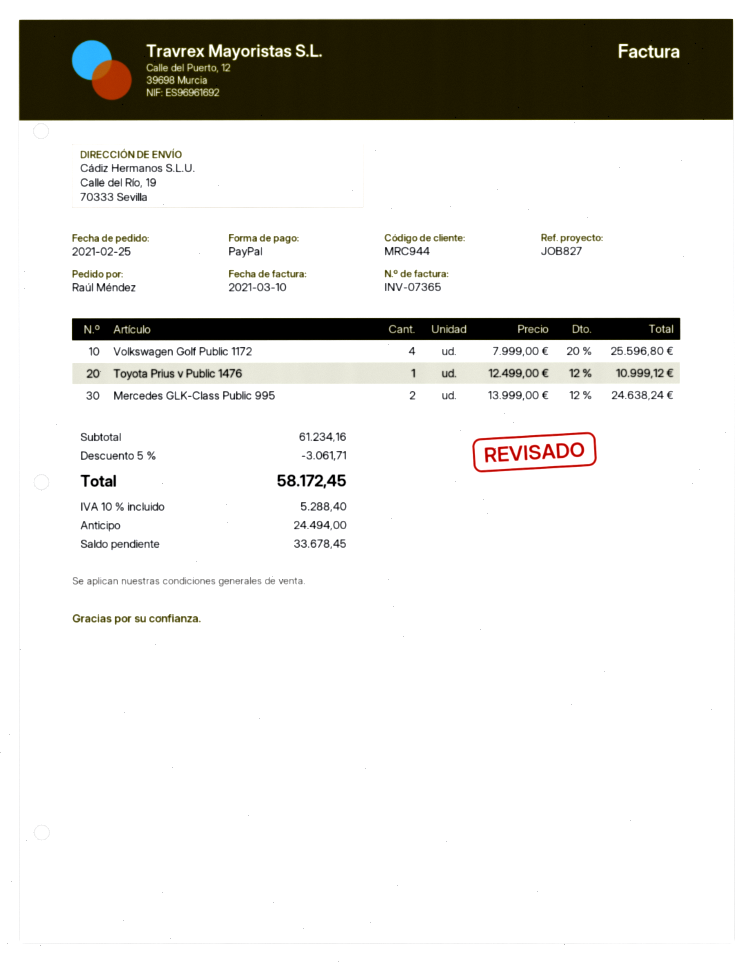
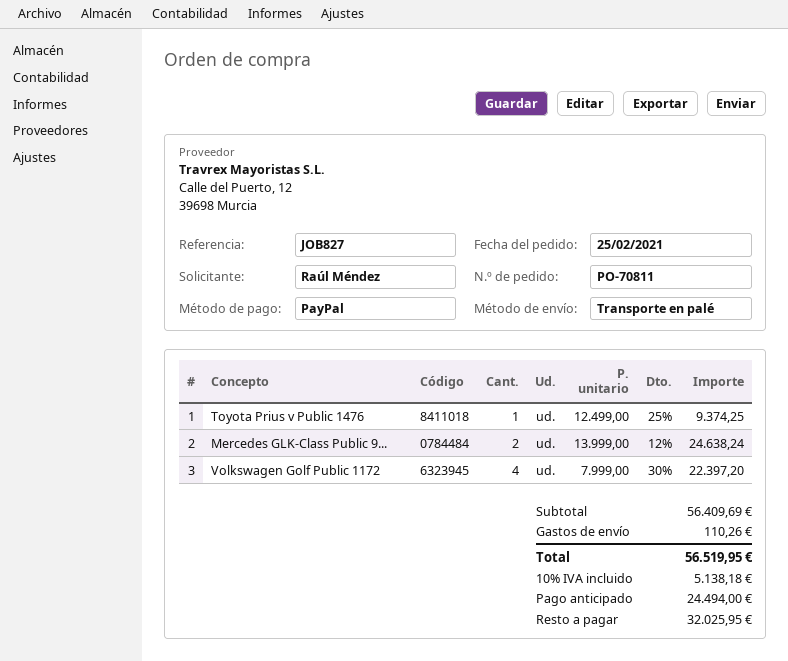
Volkswagen Golf Public 1172: 4 x 7999.00 - 20% = 25596.80 -> 4 x 7999.00 - 30% = 22397.20
Toyota Prius v Public 1476: 1 x 12499.00 - 12% = 10999.12 -> 1 x 12499.00 - 25% = 9374.25
subtotal: 61234.16 -> 56409.69
discount: 5% = 3061.71 -> none
shipping: none -> 110.26
tax: 10% = 5288.40 -> 10% = 5138.18
total: 58172.45 -> 56519.95
balance: 33678.45 -> 32025.95

